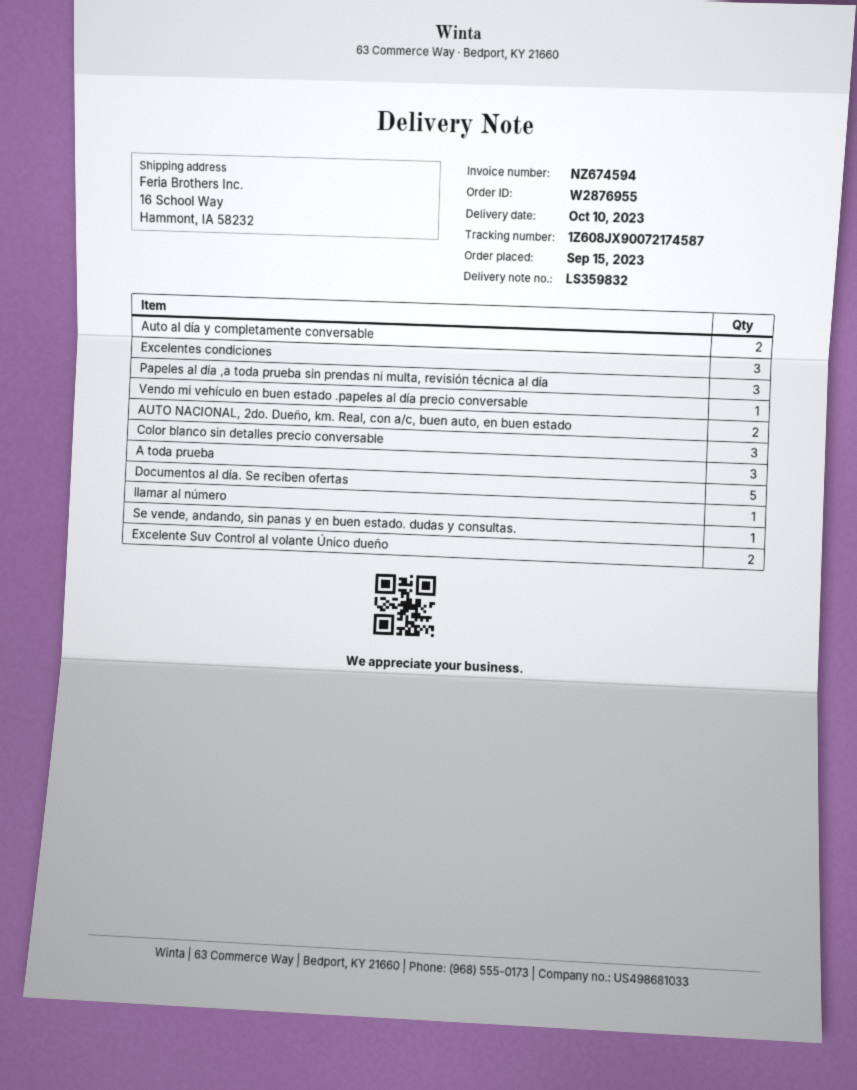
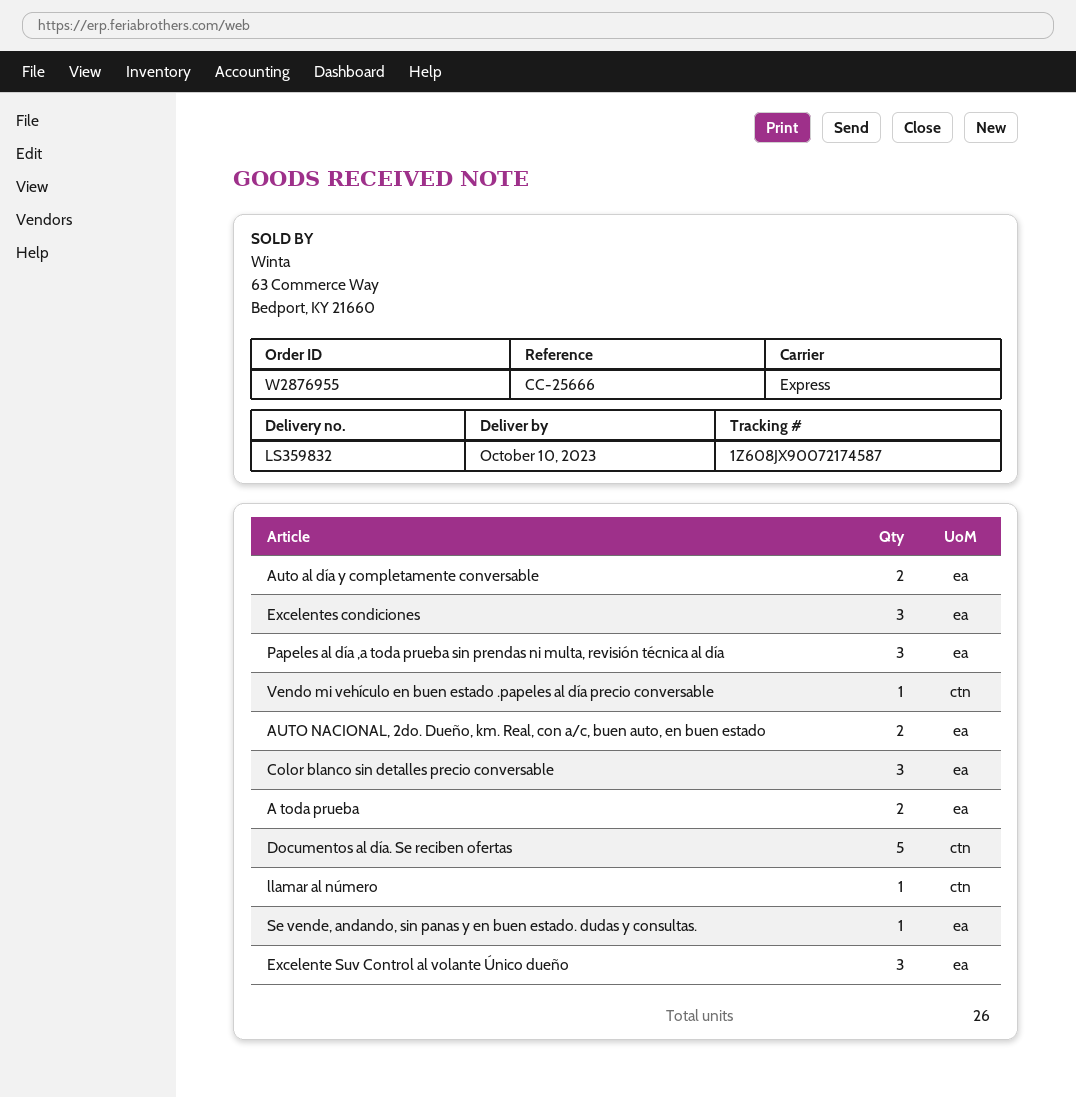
A toda prueba: 3 -> 2
Excelente Suv Control al volante Único dueño: 2 -> 3

